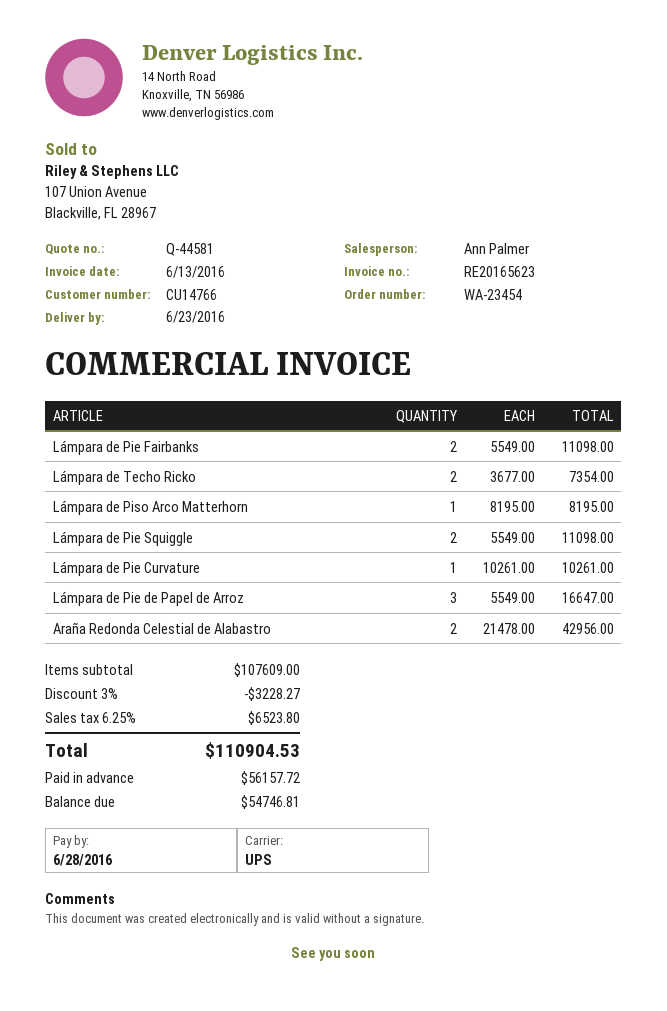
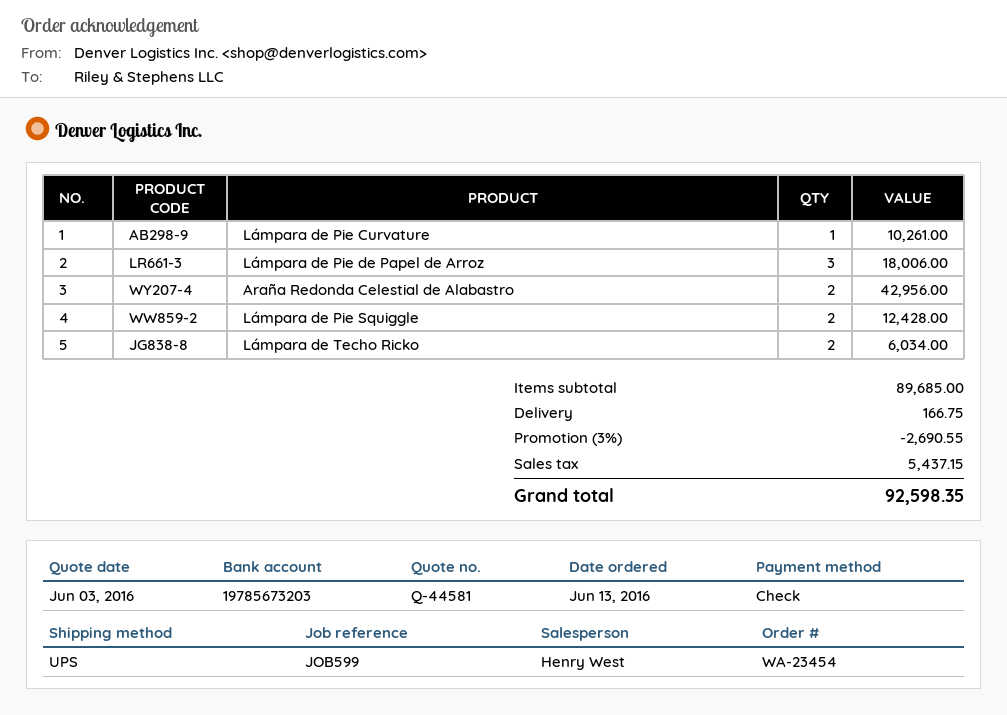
sales rep: Ann Palmer -> Henry West
Lámpara de Pie Fairbanks: 2 for 11098.00 -> none
Lámpara de Techo Ricko: 2 for 7354.00 -> 2 for 6034.00
Lámpara de Piso Arco Matterhorn: 1 for 8195.00 -> none
Lámpara de Pie Squiggle: 2 for 11098.00 -> 2 for 12428.00
Lámpara de Pie de Papel de Arroz: 3 for 16647.00 -> 3 for 18006.00
subtotal: 107609.00 -> 89685.00
discount: 3% = 3228.27 -> 3% = 2690.55
shipping: none -> 166.75
tax: 6523.80 -> 5437.15
total: 110904.53 -> 92598.35

